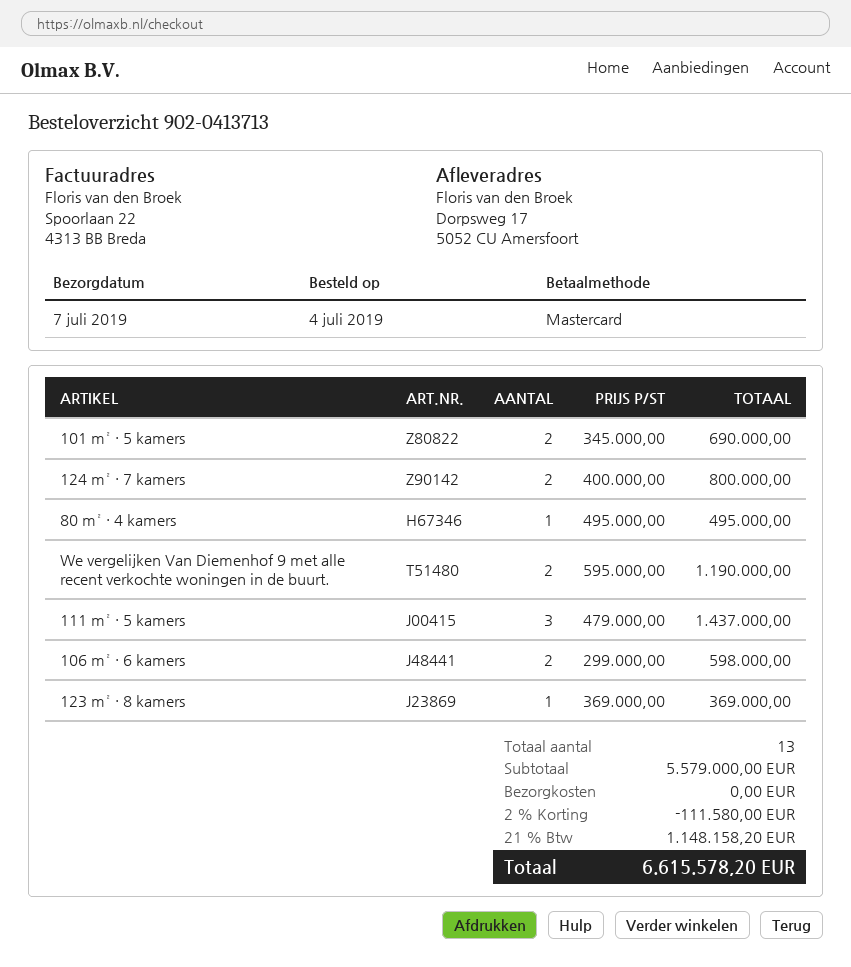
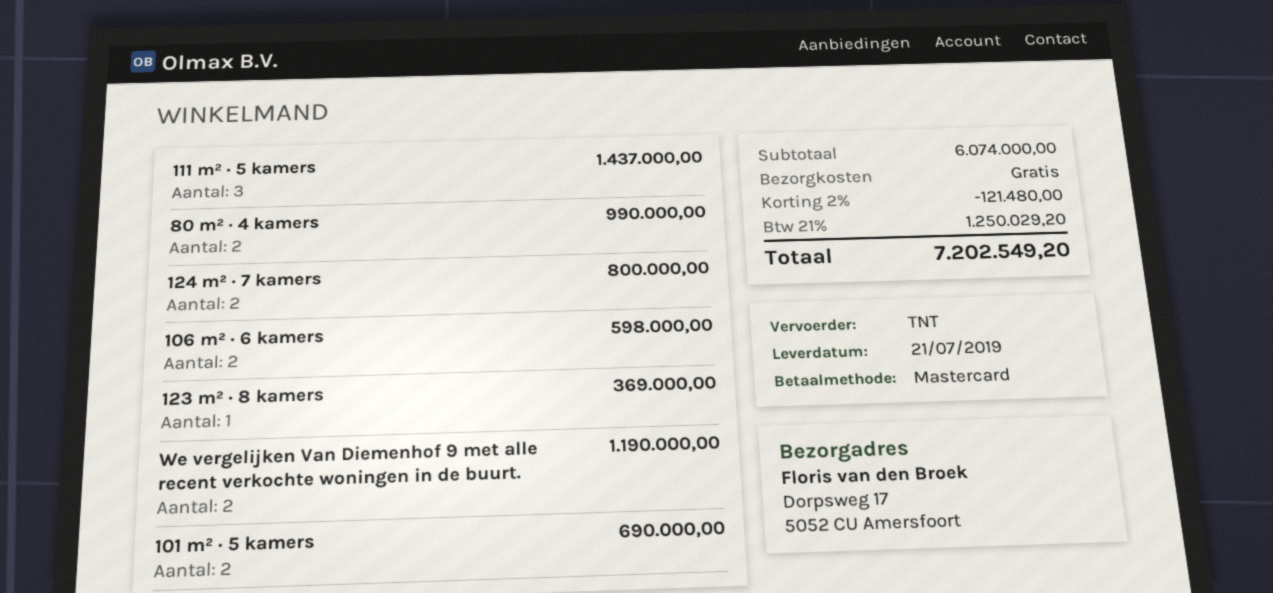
delivery date: 2019-07-07 -> 2019-07-21
80 m² · 4 kamers: 1 for 495000.00 -> 2 for 990000.00
subtotal: 5579000.00 -> 6074000.00
discount: 2% = 111580.00 -> 2% = 121480.00
tax: 21% = 1148158.20 -> 21% = 1250029.20
total: 6615578.20 -> 7202549.20

